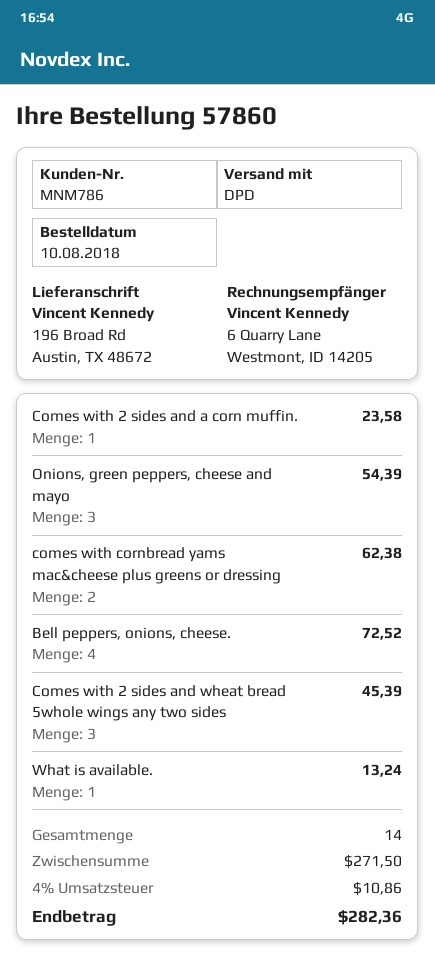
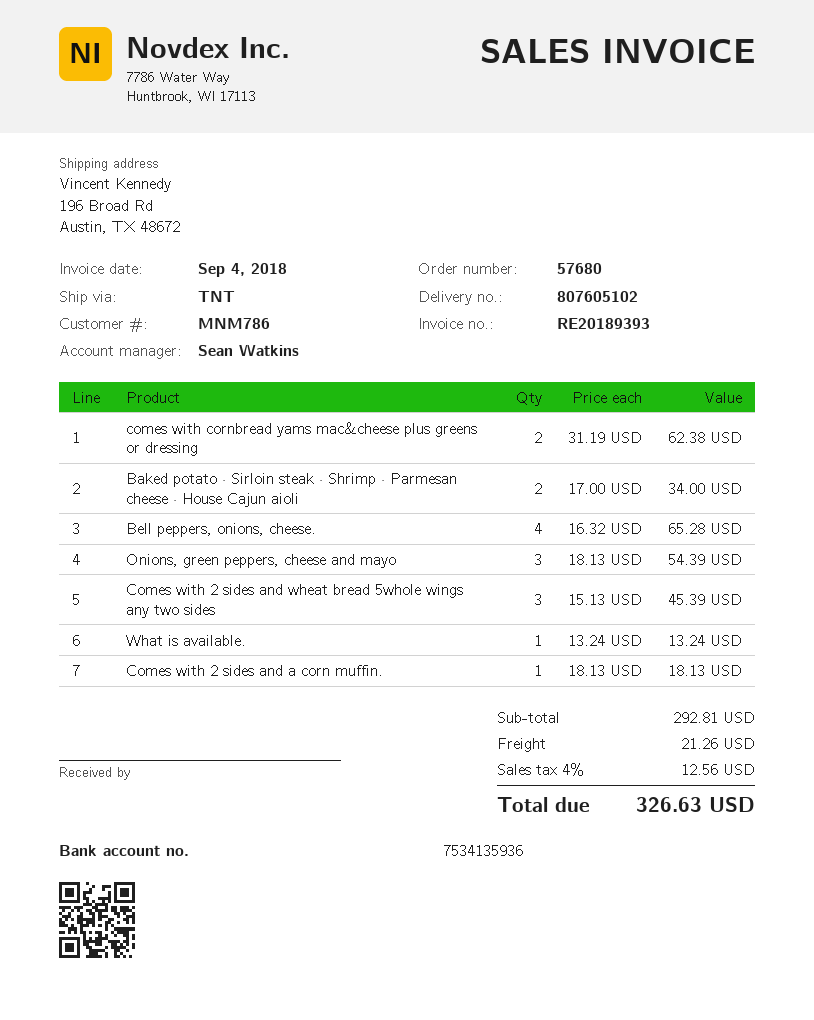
order number: 57860 -> 57680
shipping method: DPD -> TNT
Comes with 2 sides and a corn muffin.: 1 for 23.58 -> 1 for 18.13
Bell peppers, onions, cheese.: 4 for 72.52 -> 4 for 65.28
Baked potato · Sirloin steak · Shrimp · Parmesan cheese · House Cajun aioli: none -> 2 for 34.00
subtotal: 271.50 -> 292.81
shipping: none -> 21.26
tax: 4% = 10.86 -> 4% = 12.56
total: 282.36 -> 326.63

